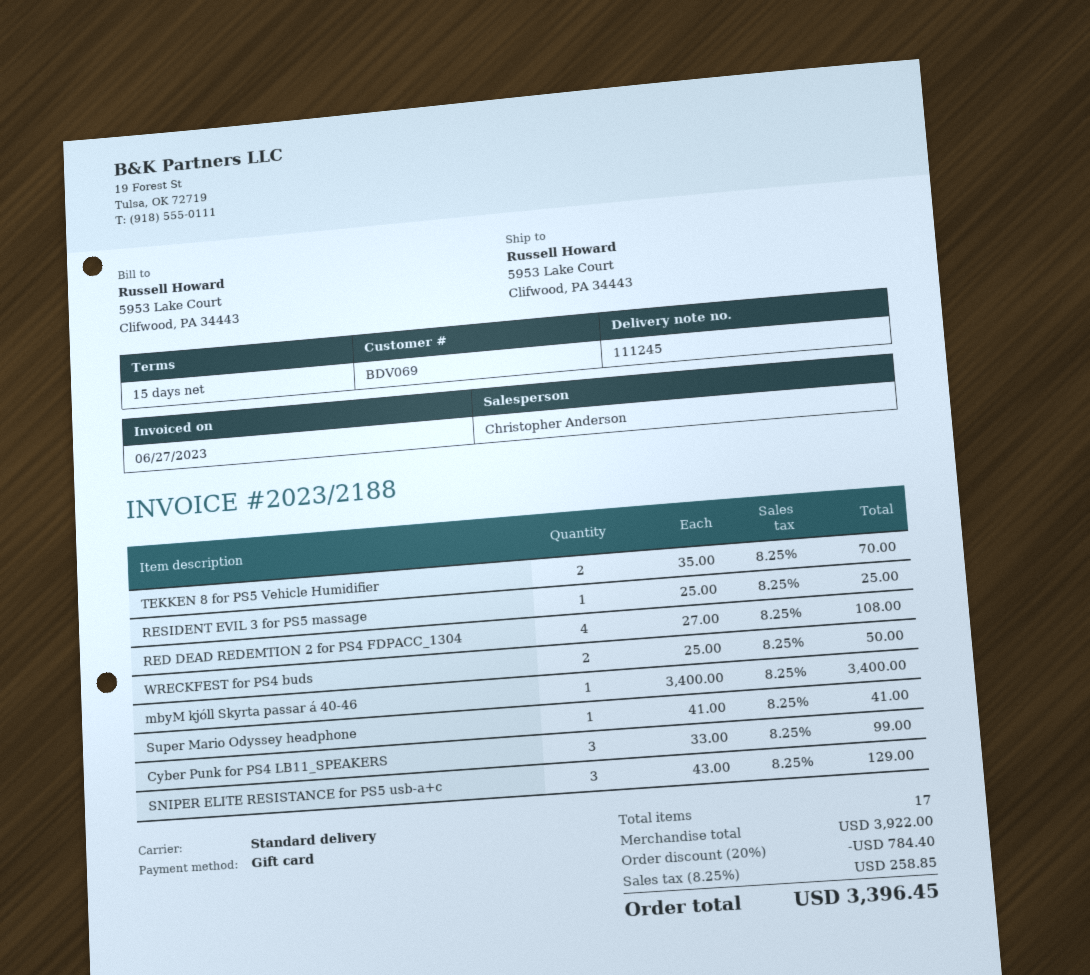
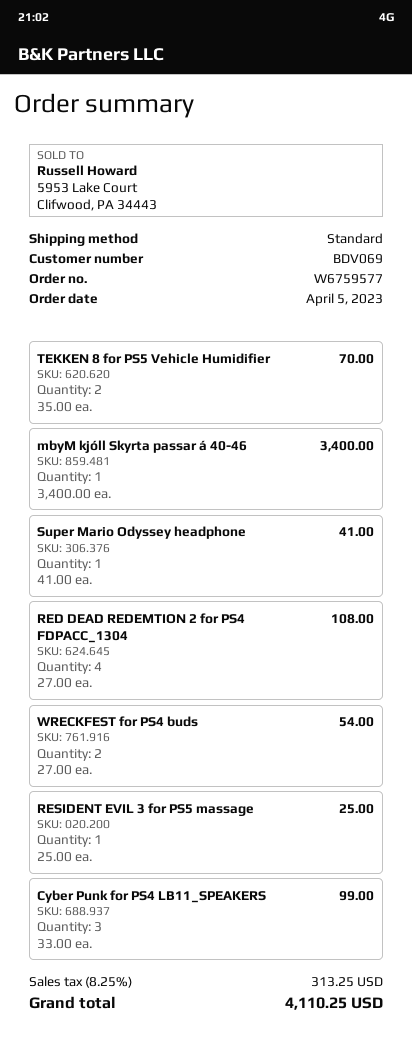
WRECKFEST for PS4 buds: 2 x 25.00 = 50.00 -> 2 x 27.00 = 54.00
SNIPER ELITE RESISTANCE for PS5 usb-a+c: 3 x 43.00 = 129.00 -> none
discount: 20% = 784.40 -> none
tax: 8.25% = 258.85 -> 8.25% = 313.25
total: 3396.45 -> 4110.25

